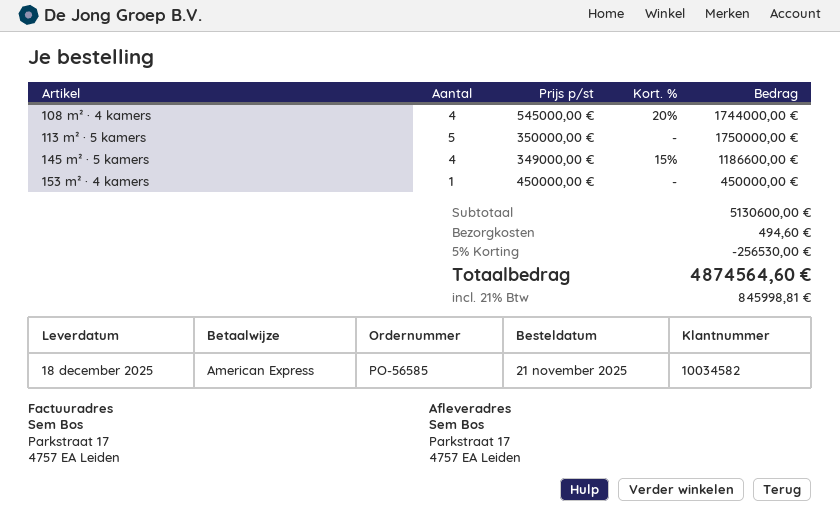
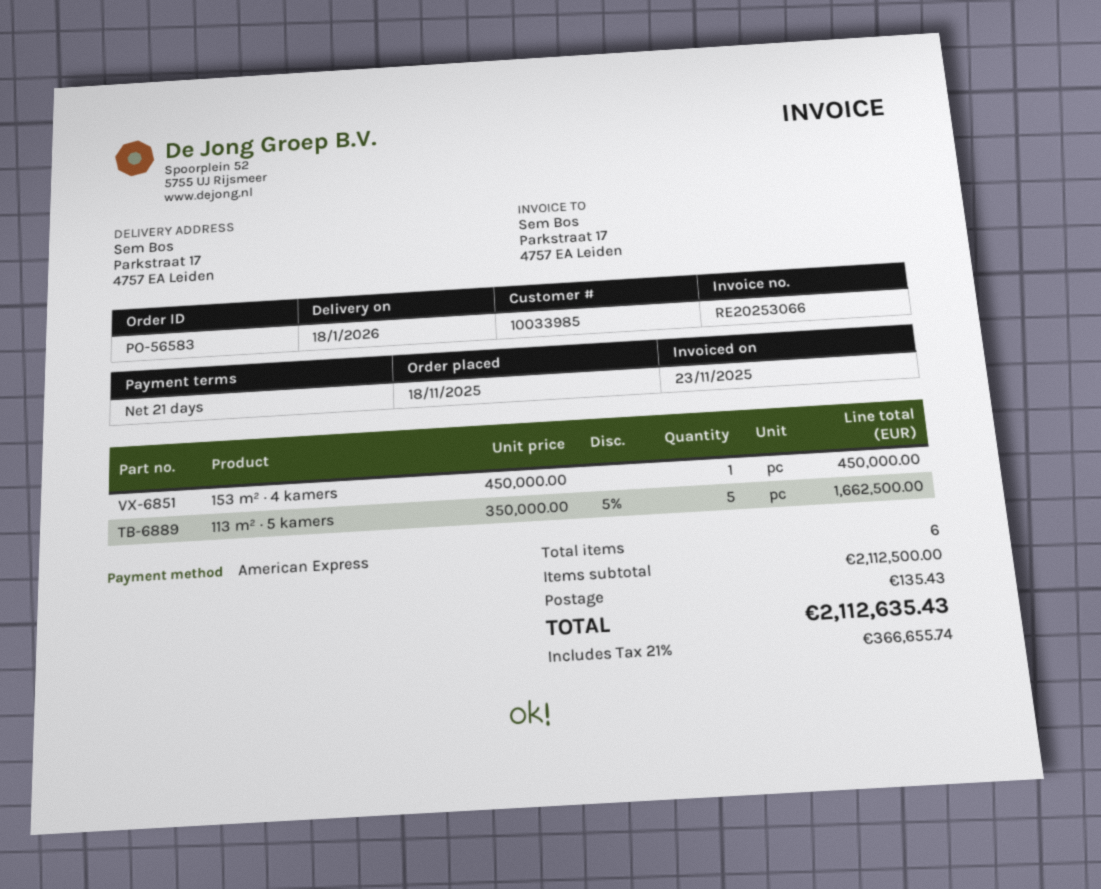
order number: PO-56585 -> PO-56583
order date: 2025-11-21 -> 2025-11-18
delivery date: 2025-12-18 -> 2026-01-18
customer number: 10034582 -> 10033985
108 m² · 4 kamers: 4 x 545000.00 - 20% = 1744000.00 -> none
113 m² · 5 kamers: 5 x 350000.00 = 1750000.00 -> 5 x 350000.00 - 5% = 1662500.00
145 m² · 5 kamers: 4 x 349000.00 - 15% = 1186600.00 -> none
subtotal: 5130600.00 -> 2112500.00
discount: 5% = 256530.00 -> none
shipping: 494.60 -> 135.43
tax: 21% = 845998.81 -> 21% = 366655.74
total: 4874564.60 -> 2112635.43

